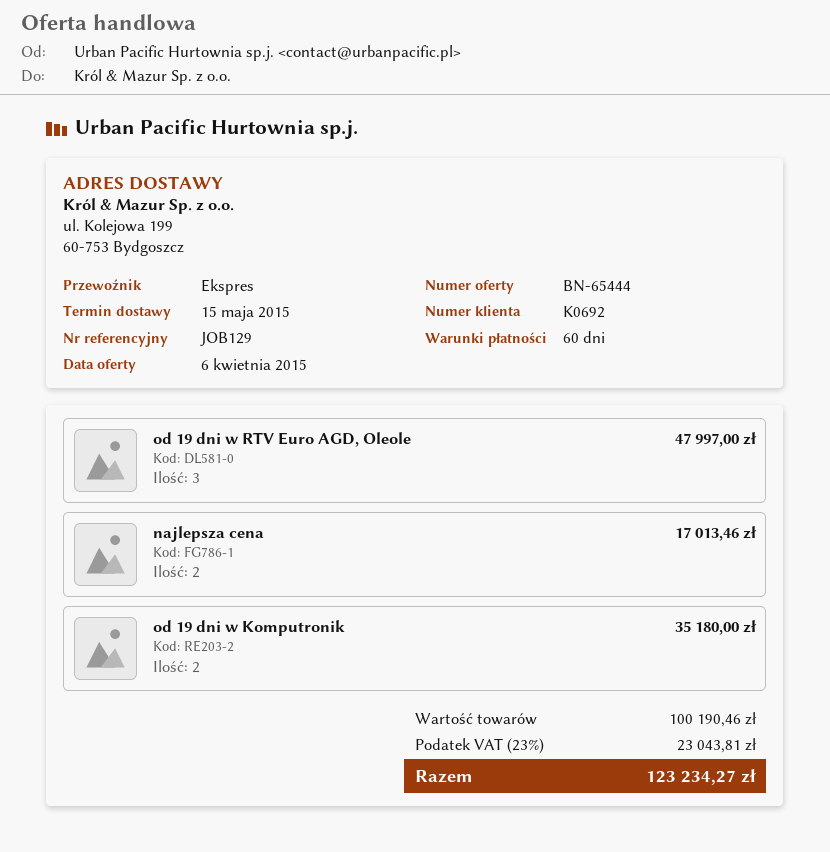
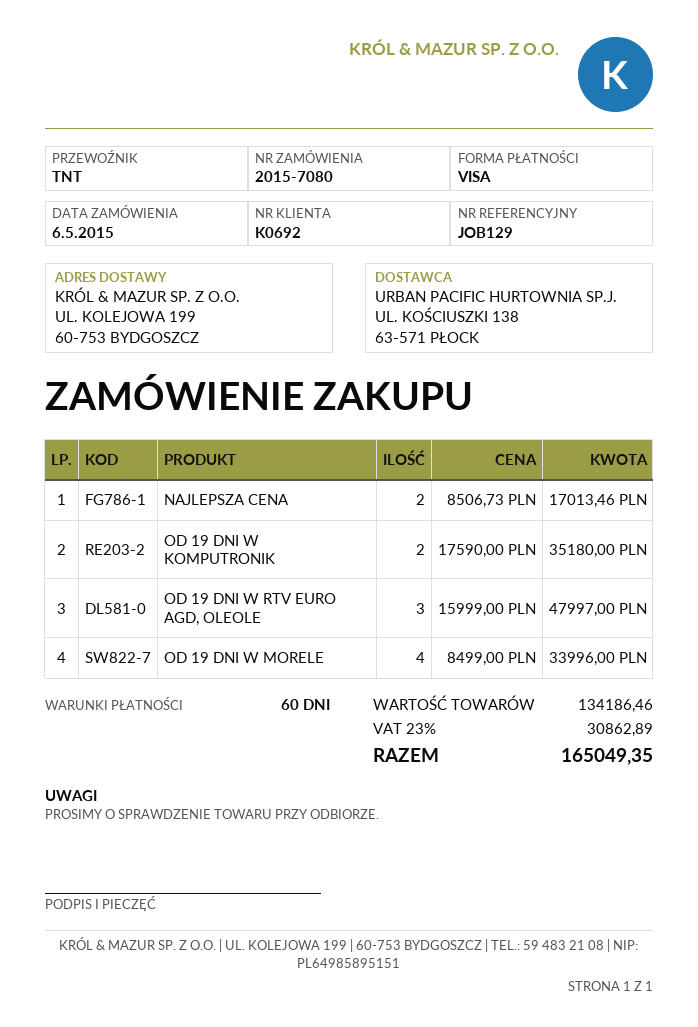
shipping method: express -> TNT
OD 19 DNI W MORELE: none -> 4 for 33996.00
subtotal: 100190.46 -> 134186.46
tax: 23% = 23043.81 -> 23% = 30862.89
total: 123234.27 -> 165049.35

